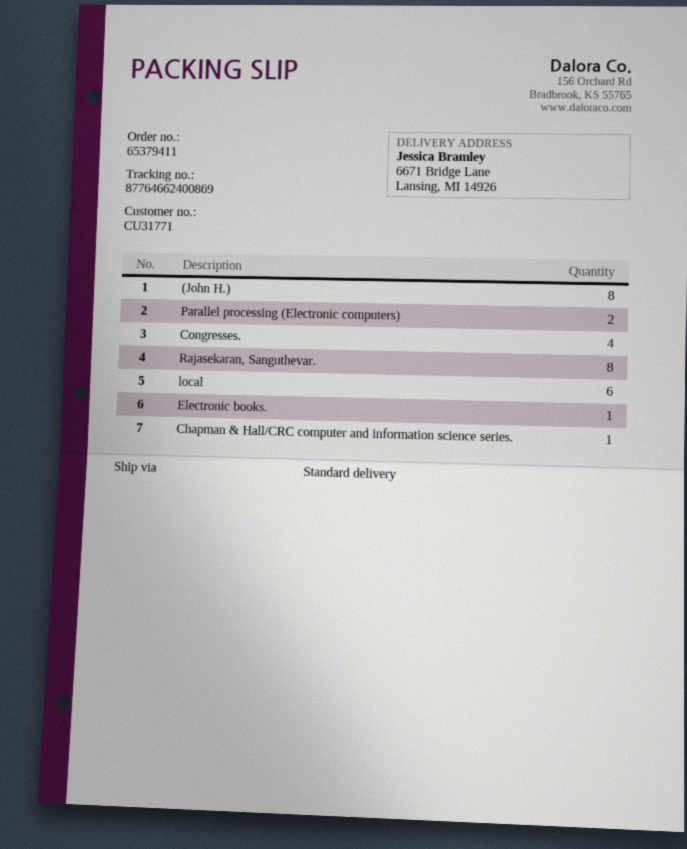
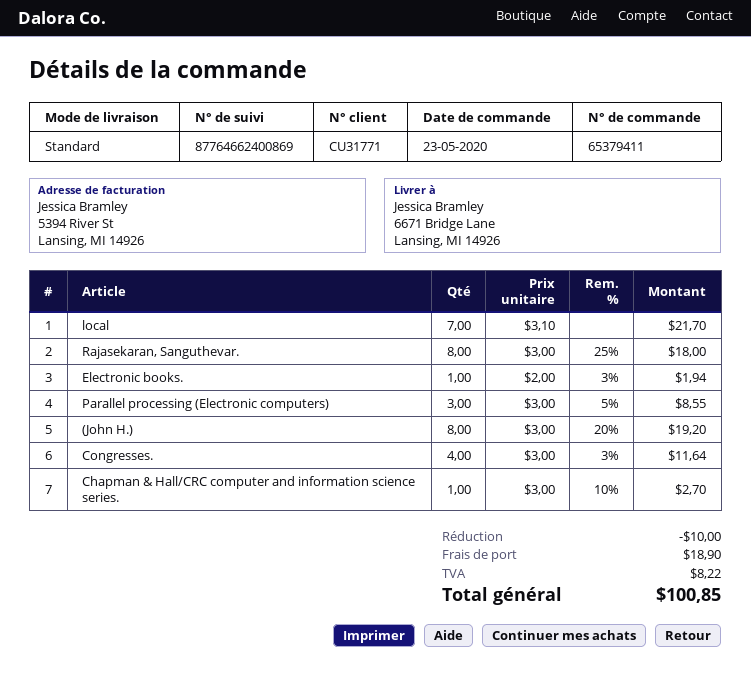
Parallel processing (Electronic computers): 2 -> 3
local: 6 -> 7

